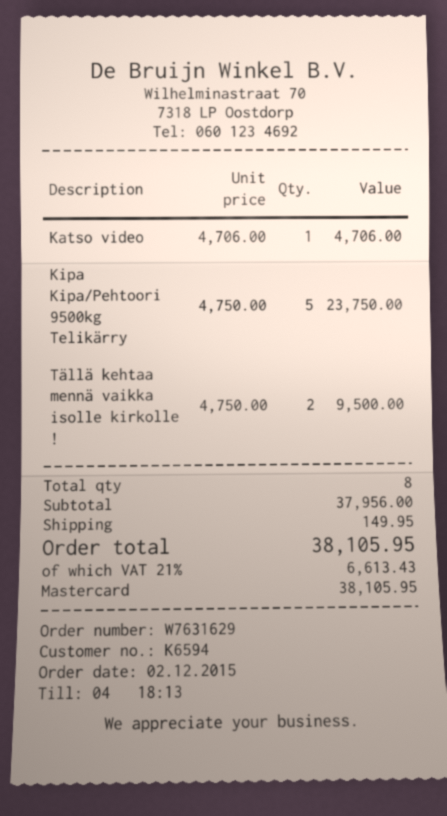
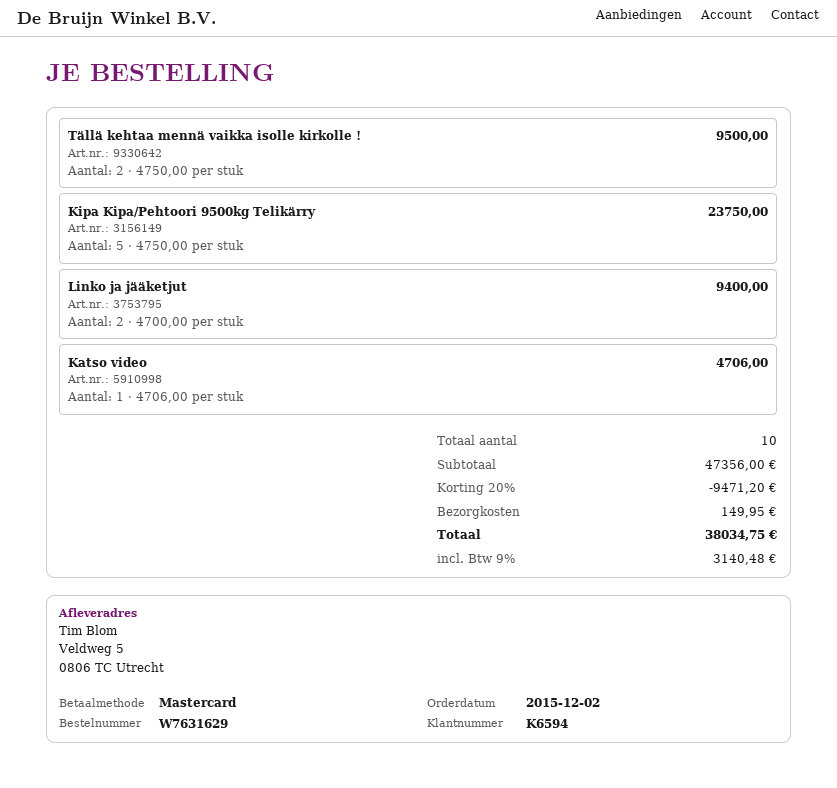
Linko ja jääketjut: none -> 2 x 4700.00 = 9400.00
total quantity: 8 -> 10
subtotal: 37956.00 -> 47356.00
discount: none -> 20% = 9471.20
tax: 21% = 6613.43 -> 9% = 3140.48
total: 38105.95 -> 38034.75

